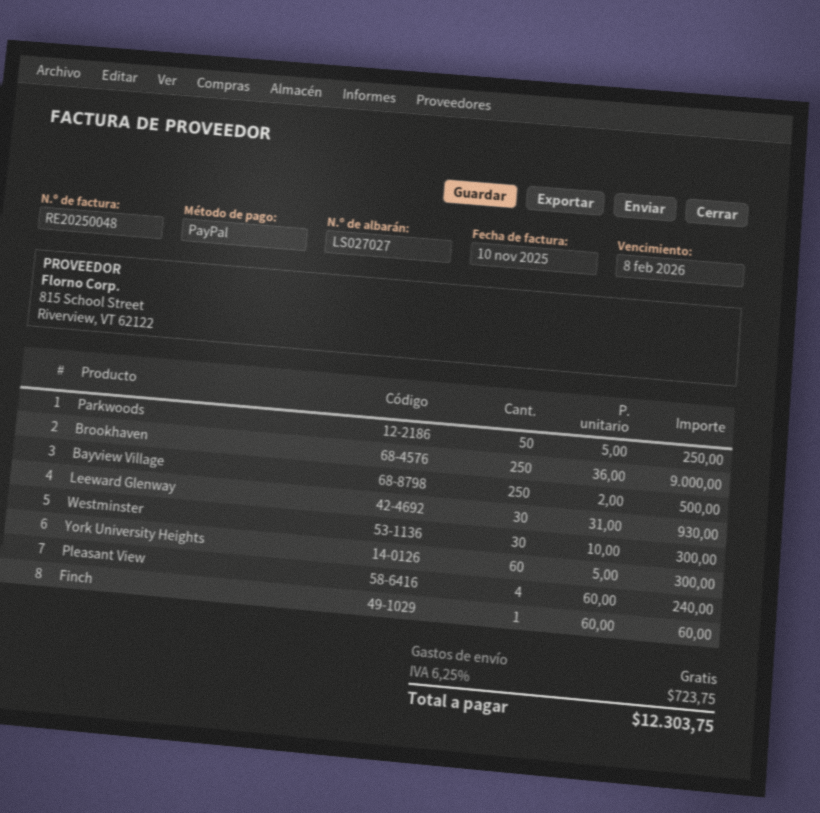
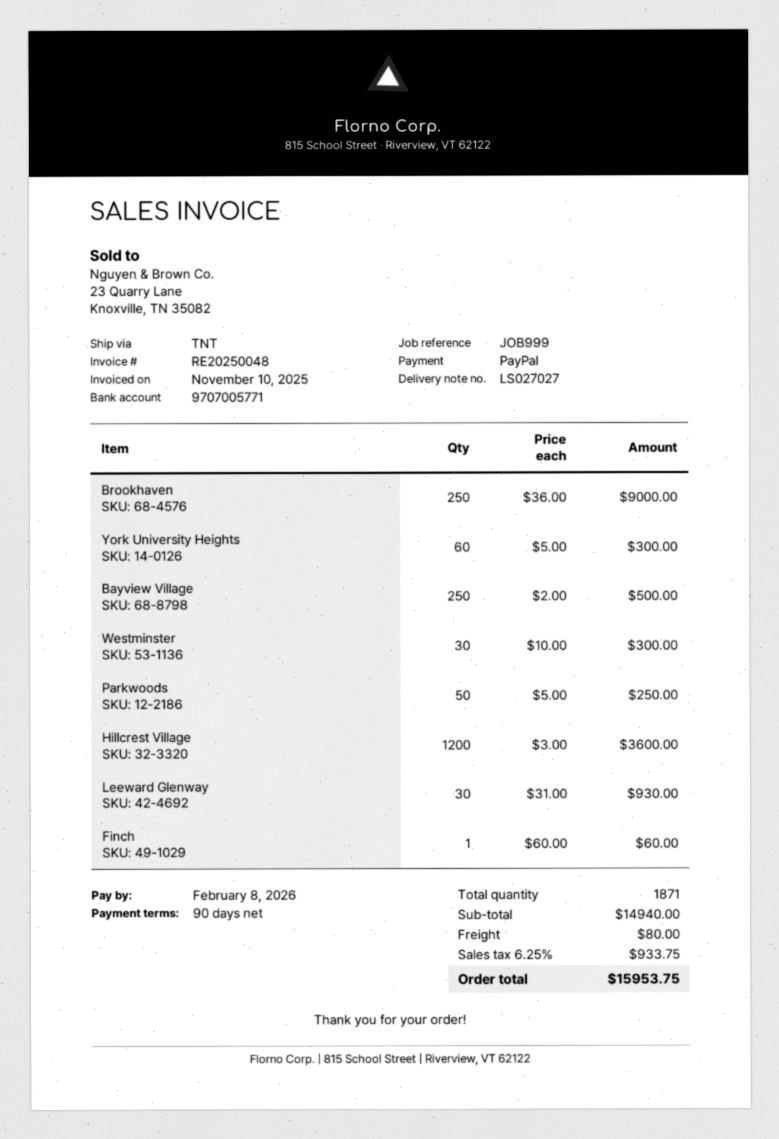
Pleasant View: 4 x 60.00 = 240.00 -> none
Hillcrest Village: none -> 1200 x 3.00 = 3600.00
shipping: 0.00 -> 80.00
tax: 6.25% = 723.75 -> 6.25% = 933.75
total: 12303.75 -> 15953.75

